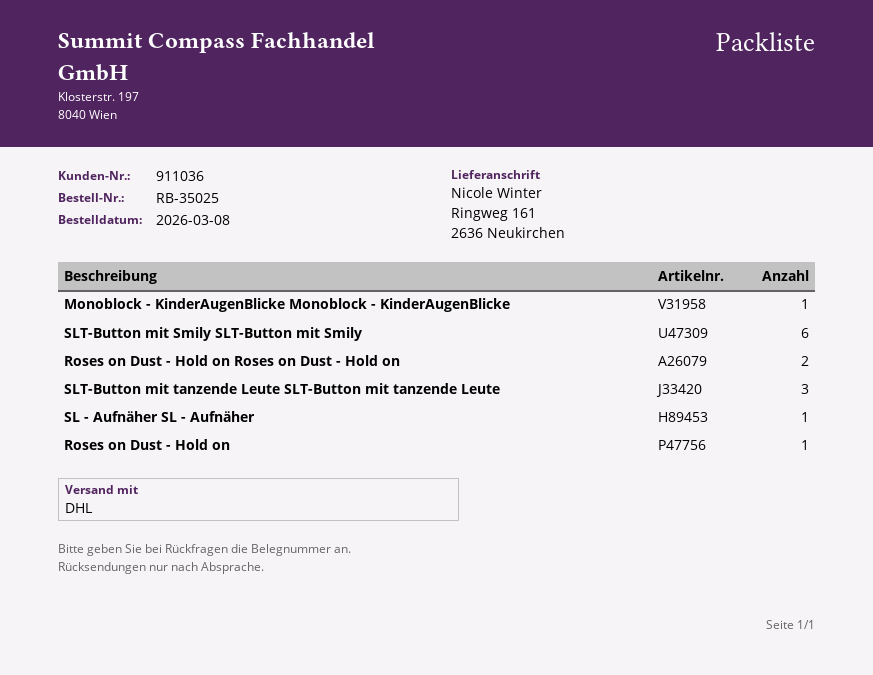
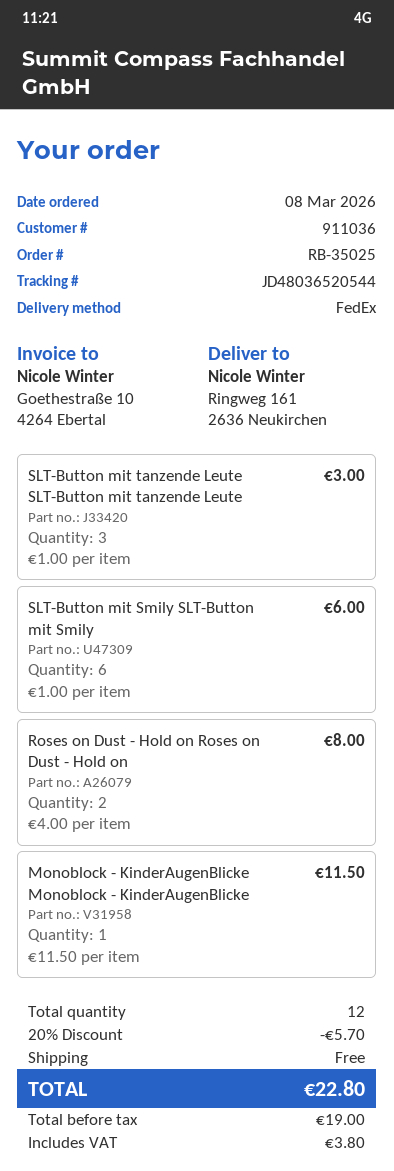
shipping method: DHL -> FedEx
SL - Aufnäher SL - Aufnäher: 1 -> none
Roses on Dust - Hold on: 1 -> none

